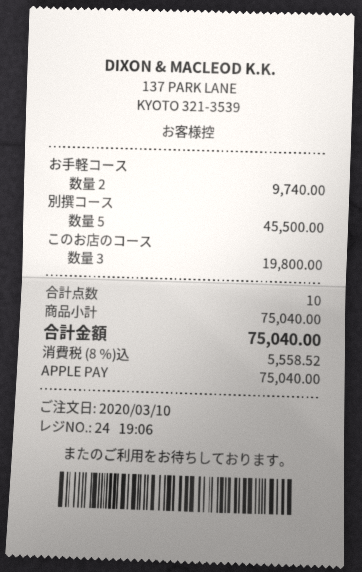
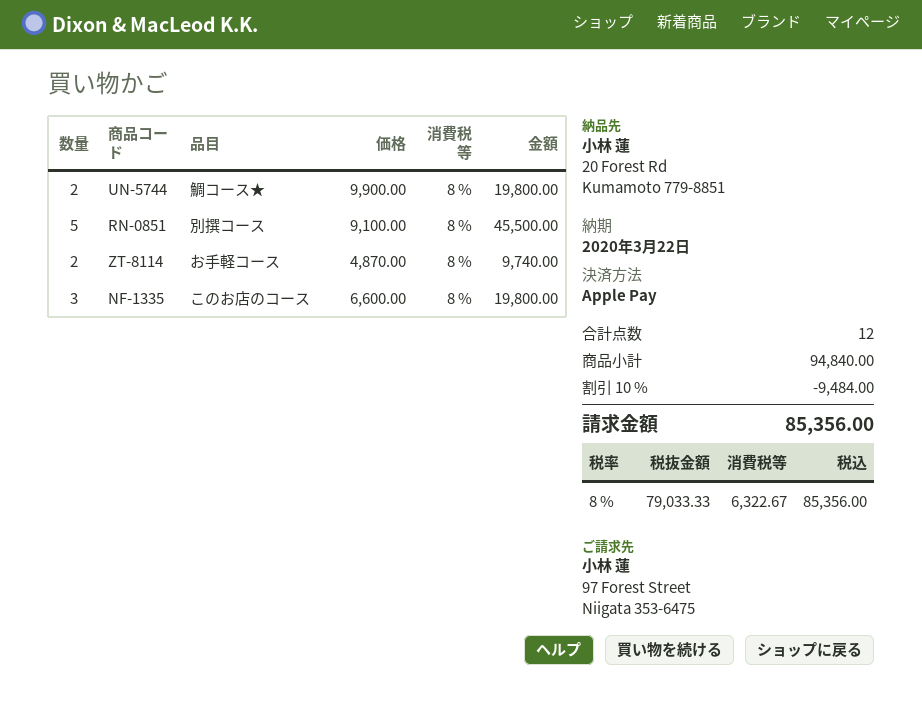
鯛コース★: none -> 2 for 19800.00
total quantity: 10 -> 12
subtotal: 75040.00 -> 94840.00
discount: none -> 10% = 9484.00
tax: 8% = 5558.52 -> 8% = 6322.67
total: 75040.00 -> 85356.00

